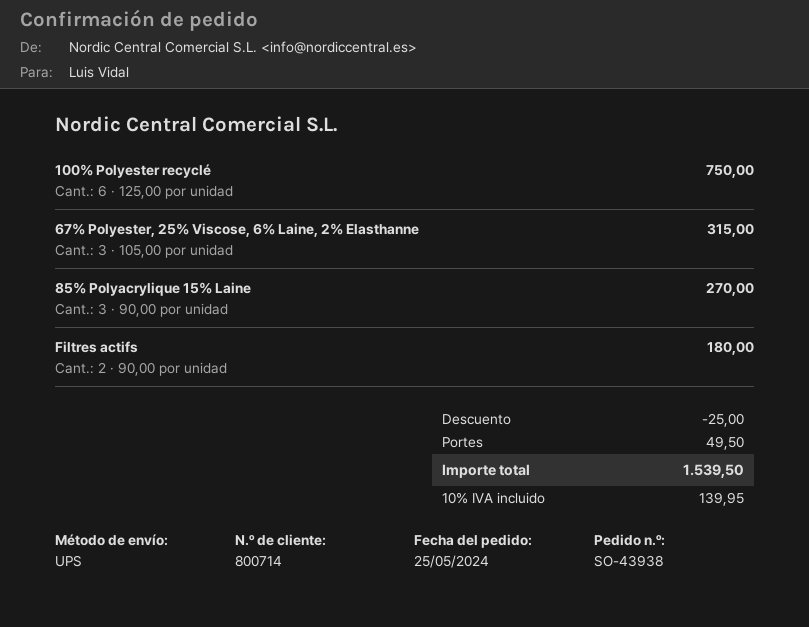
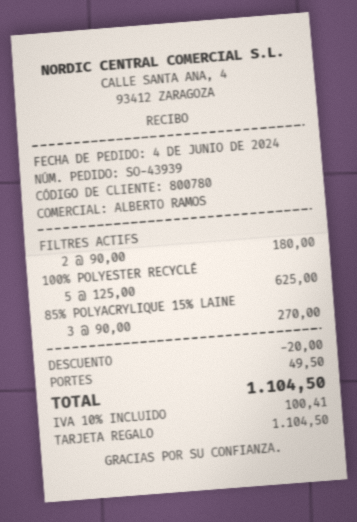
order number: SO-43938 -> SO-43939
order date: 2024-05-25 -> 2024-06-04
customer number: 800714 -> 800780
100% Polyester recyclé: 6 x 125.00 = 750.00 -> 5 x 125.00 = 625.00
67% Polyester, 25% Viscose, 6% Laine, 2% Elasthanne: 3 x 105.00 = 315.00 -> none
discount: 25.00 -> 20.00
tax: 10% = 139.95 -> 10% = 100.41
total: 1539.50 -> 1104.50

